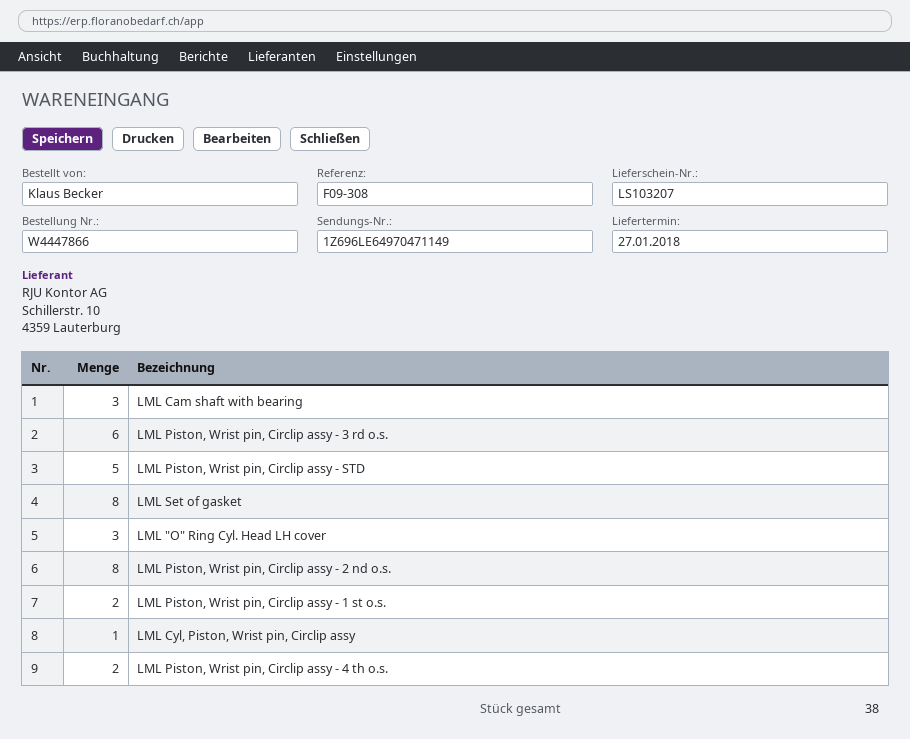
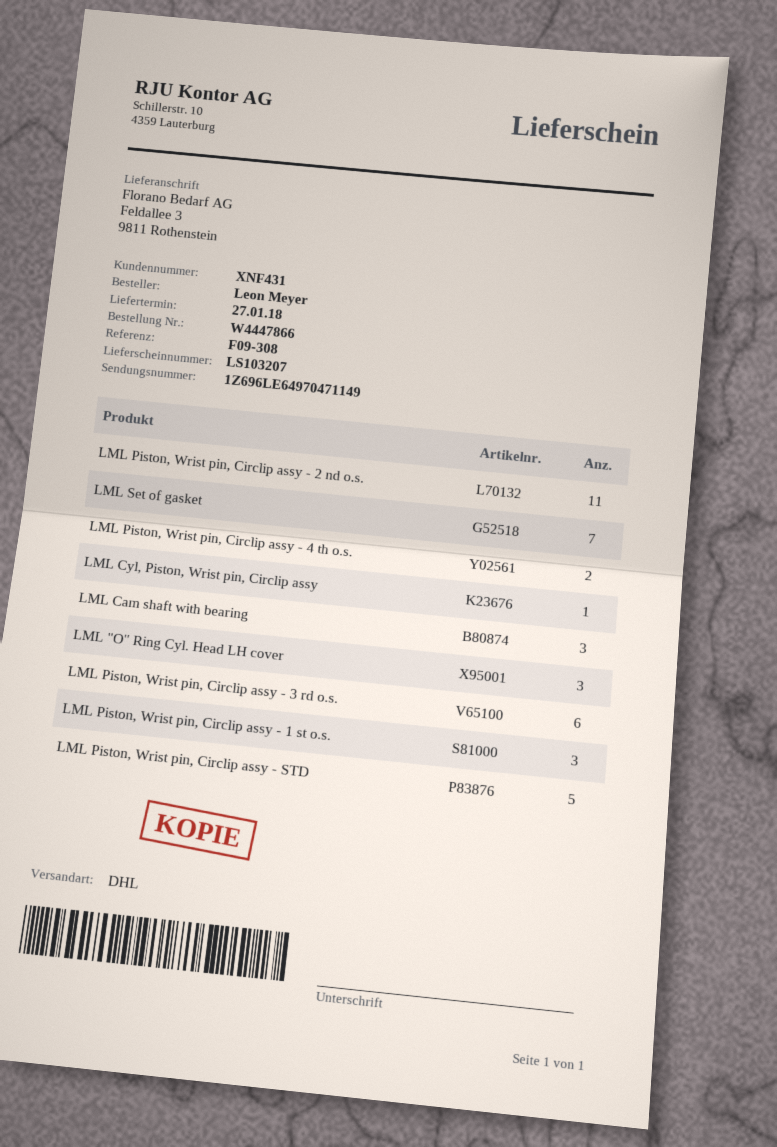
ordered by: Klaus Becker -> Leon Meyer
LML Set of gasket: 8 -> 7
LML Piston, Wrist pin, Circlip assy - 2 nd o.s.: 8 -> 11
LML Piston, Wrist pin, Circlip assy - 1 st o.s.: 2 -> 3

